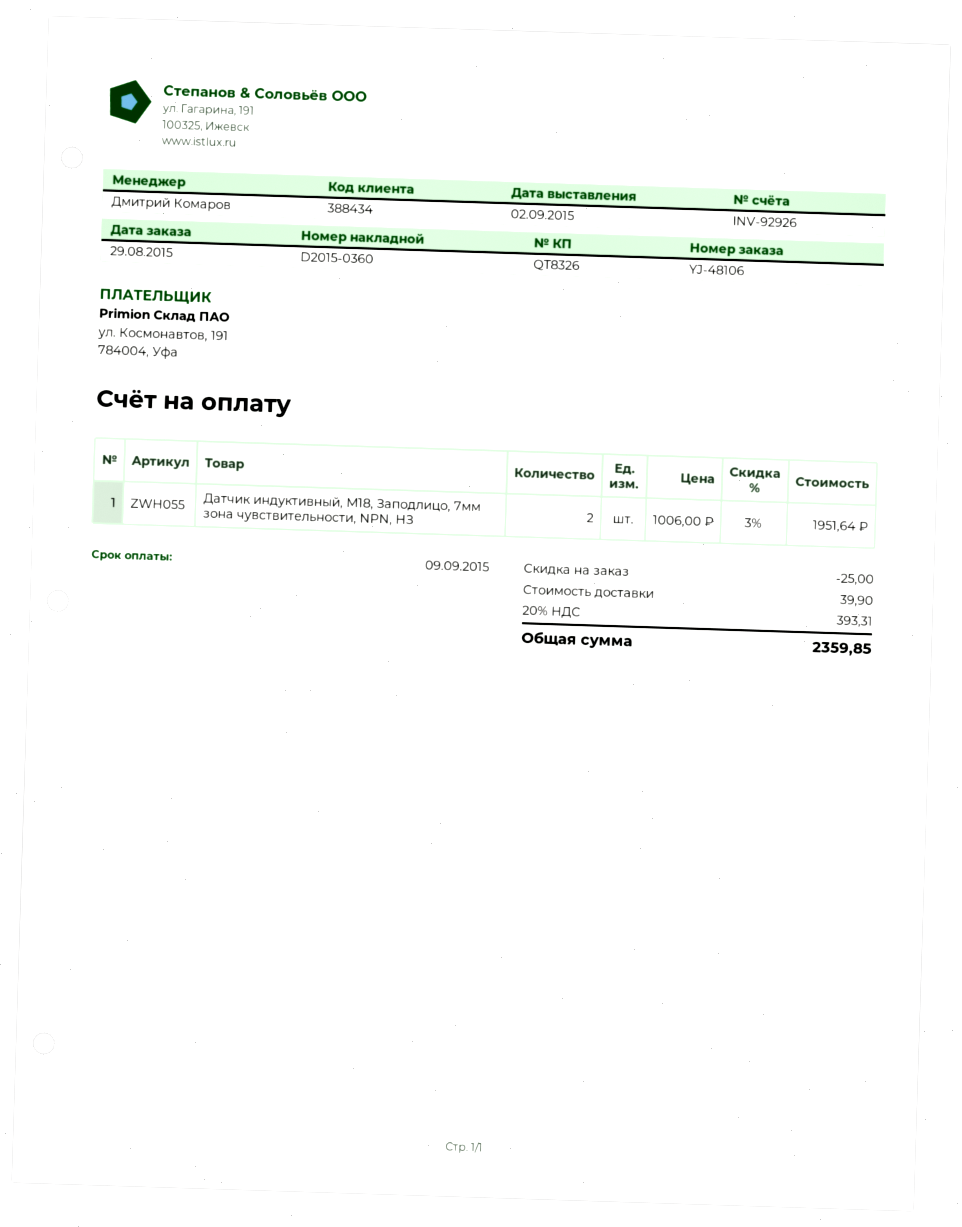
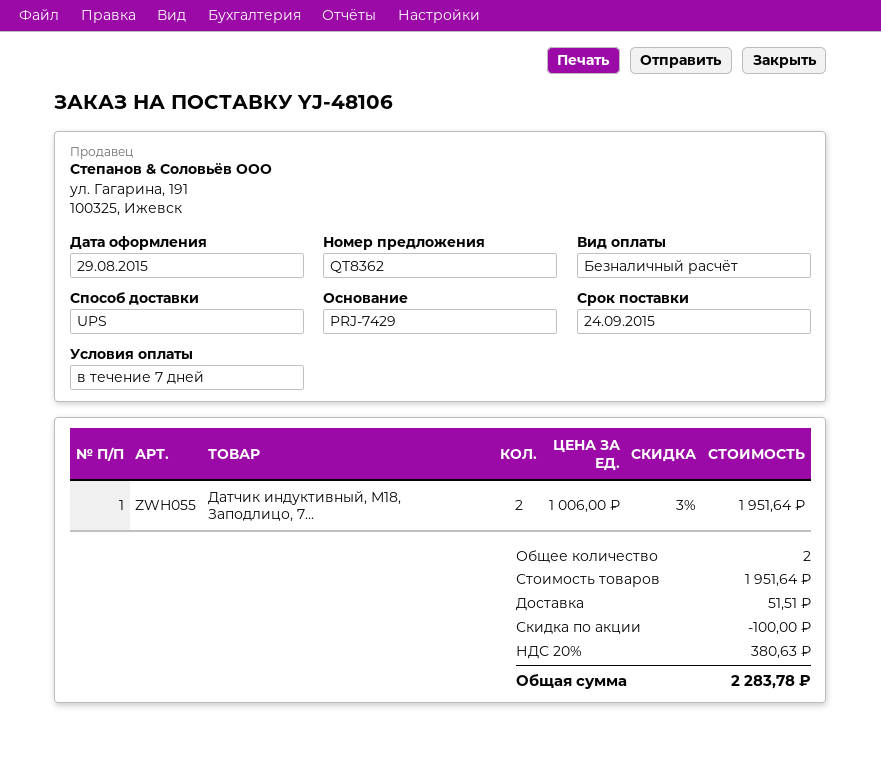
quote number: QT8326 -> QT8362
discount: 25.00 -> 100.00
shipping: 39.90 -> 51.51
tax: 20% = 393.31 -> 20% = 380.63
total: 2359.85 -> 2283.78

